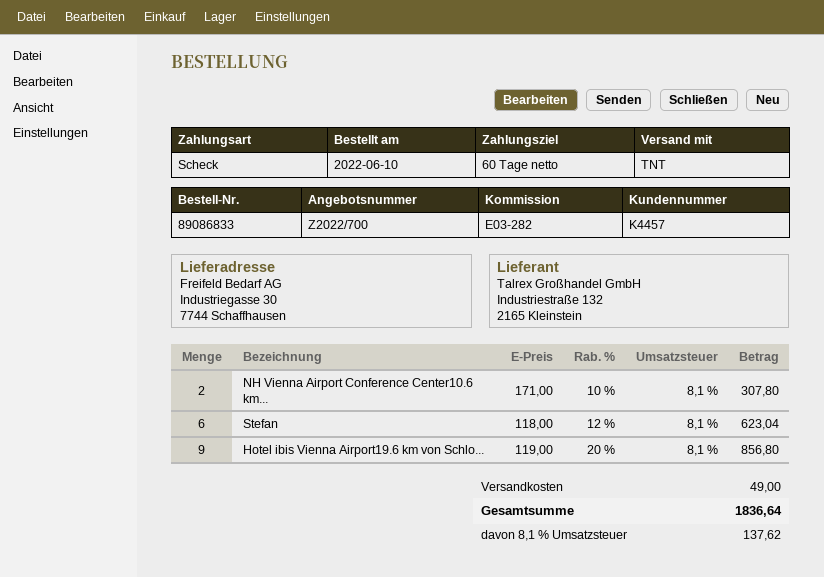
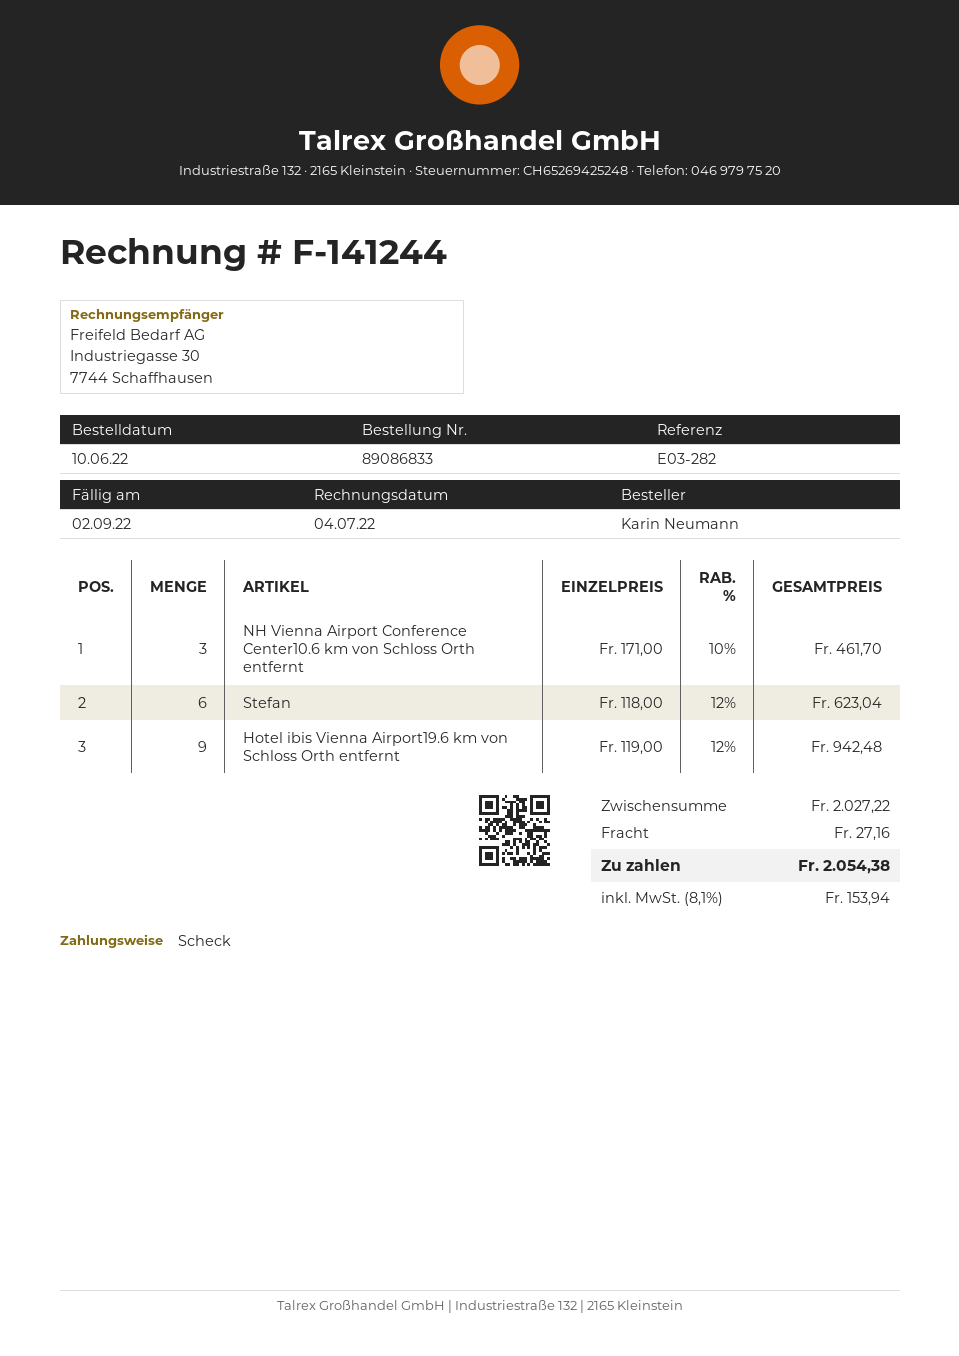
NH Vienna Airport Conference Center10.6 km...: 2 x 171.00 - 10% = 307.80 -> 3 x 171.00 - 10% = 461.70
Hotel ibis Vienna Airport19.6 km von Schlo...: 9 x 119.00 - 20% = 856.80 -> 9 x 119.00 - 12% = 942.48
shipping: 49.00 -> 27.16
tax: 8.1% = 137.62 -> 8.1% = 153.94
total: 1836.64 -> 2054.38

